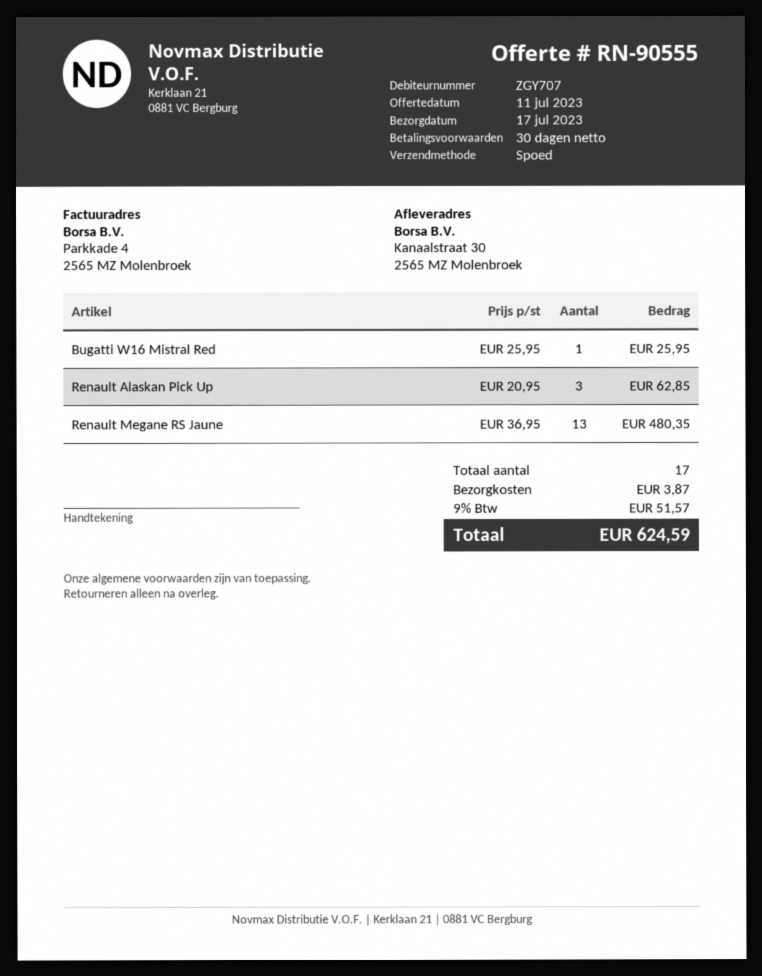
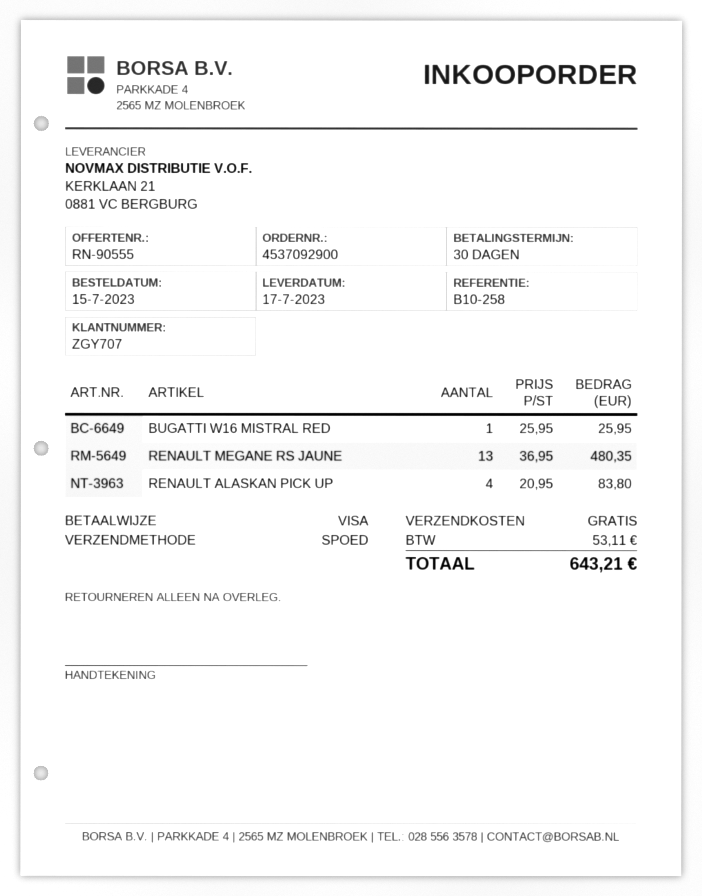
Renault Alaskan Pick Up: 3 x 20.95 = 62.85 -> 4 x 20.95 = 83.80
shipping: 3.87 -> 0.00
tax: 51.57 -> 53.11
total: 624.59 -> 643.21

